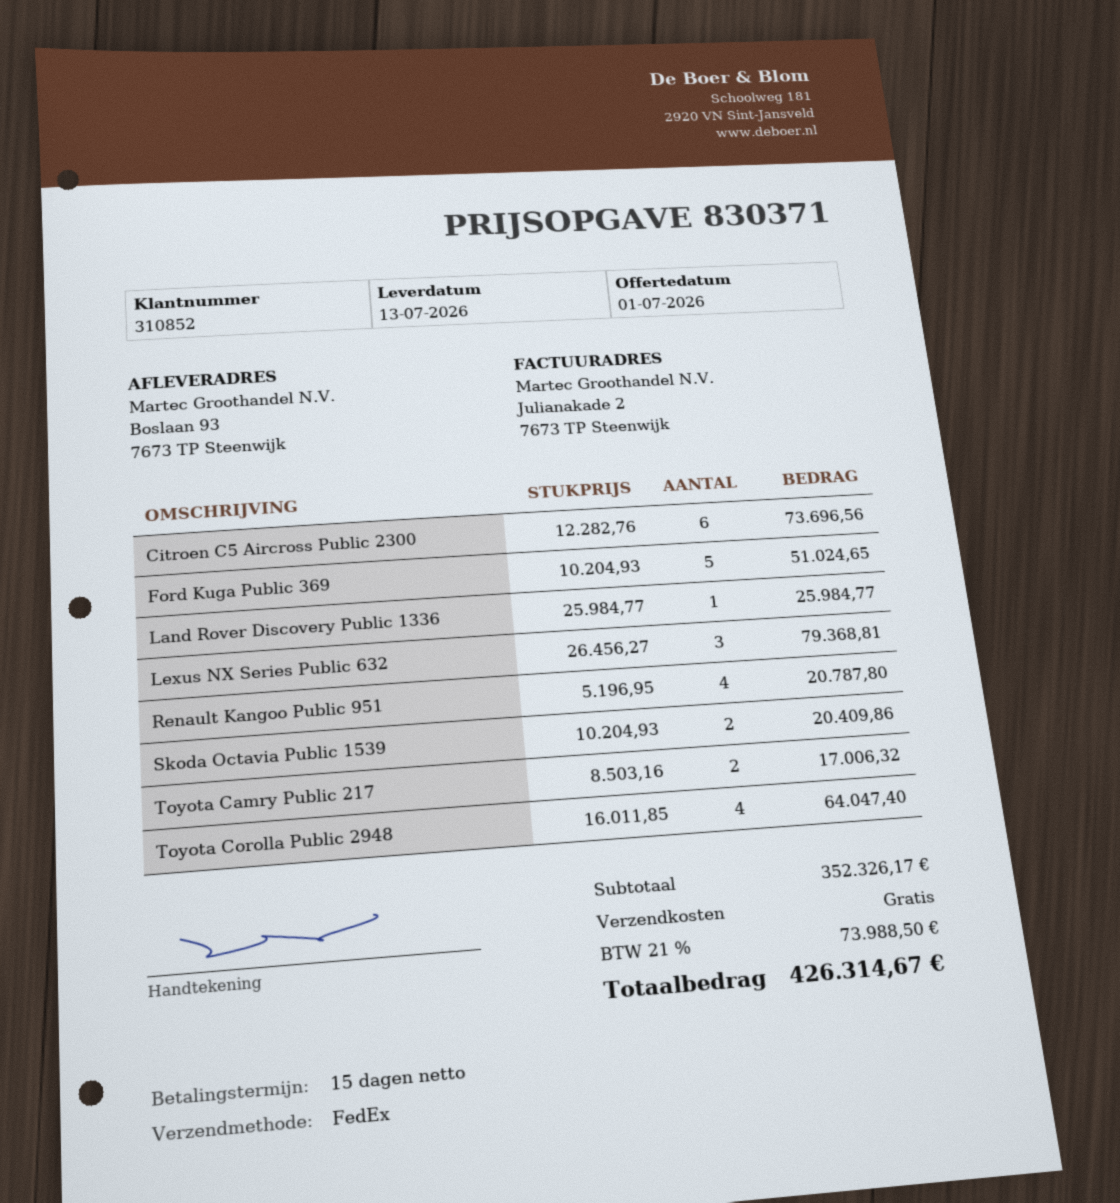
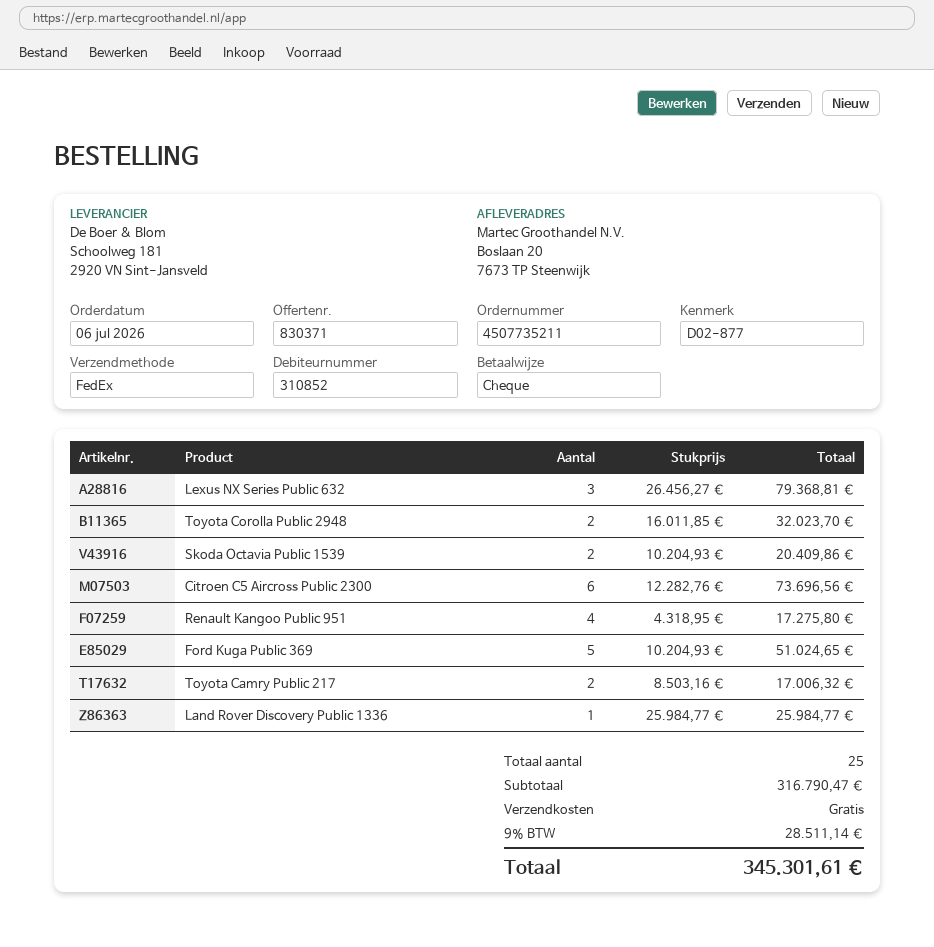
ship to: Boslaan 93, 7673 TP Steenwijk -> Boslaan 20, 7673 TP Steenwijk
Renault Kangoo Public 951: 4 x 5196.95 = 20787.80 -> 4 x 4318.95 = 17275.80
Toyota Corolla Public 2948: 4 x 16011.85 = 64047.40 -> 2 x 16011.85 = 32023.70
subtotal: 352326.17 -> 316790.47
tax: 21% = 73988.50 -> 9% = 28511.14
total: 426314.67 -> 345301.61

